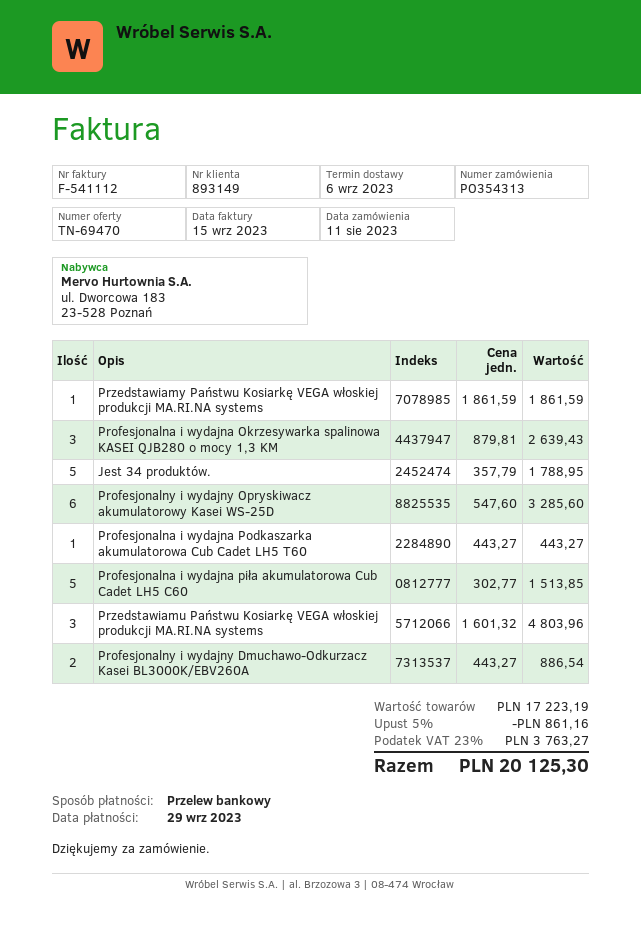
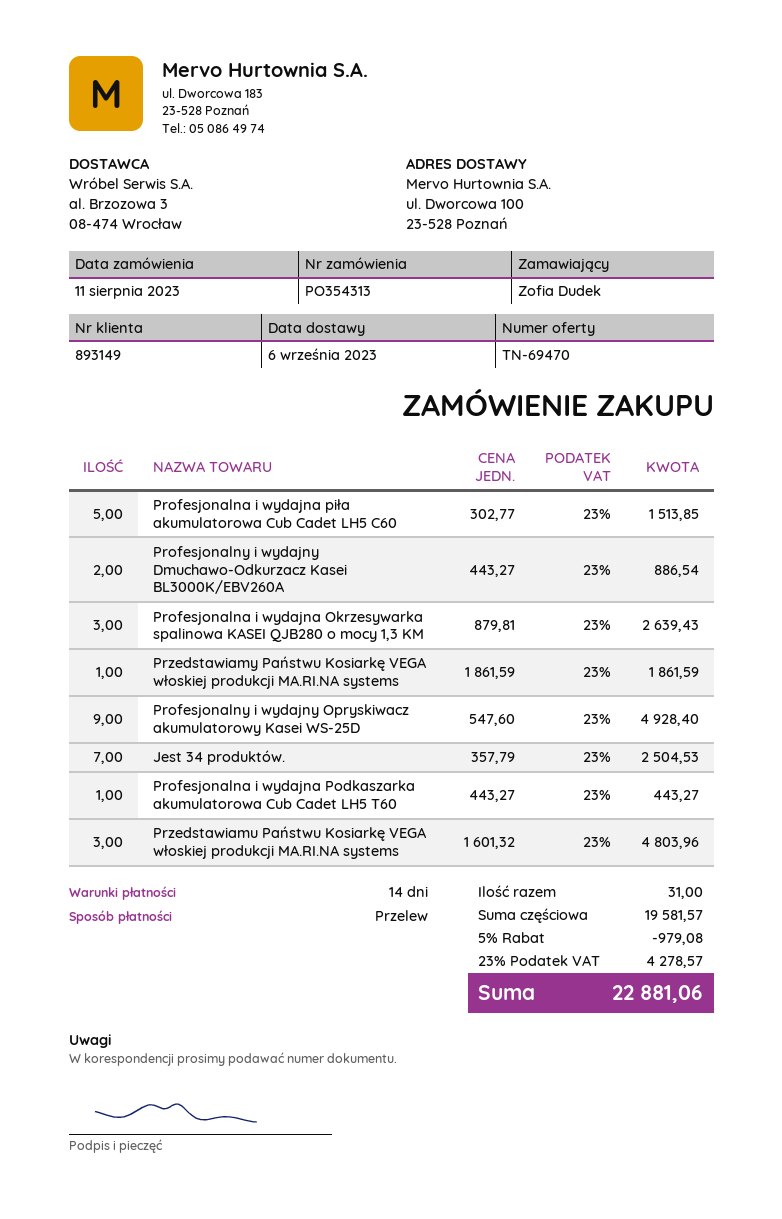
Jest 34 produktów.: 5 x 357.79 = 1788.95 -> 7 x 357.79 = 2504.53
Profesjonalny i wydajny Opryskiwacz akumulatorowy Kasei WS-25D: 6 x 547.60 = 3285.60 -> 9 x 547.60 = 4928.40
subtotal: 17223.19 -> 19581.57
discount: 5% = 861.16 -> 5% = 979.08
tax: 23% = 3763.27 -> 23% = 4278.57
total: 20125.30 -> 22881.06

